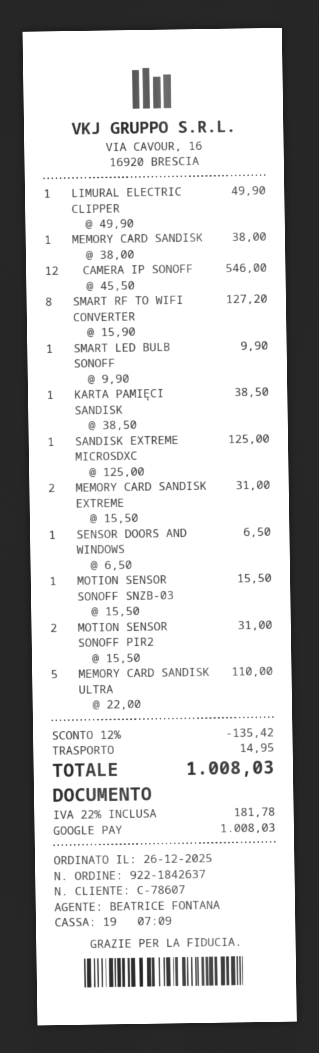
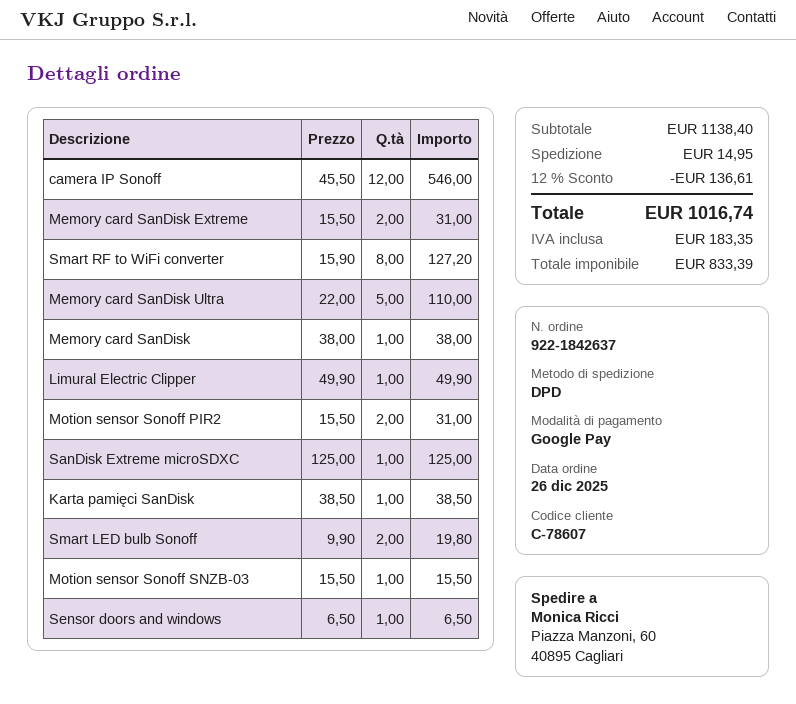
SMART LED BULB SONOFF: 1 x 9.90 = 9.90 -> 2 x 9.90 = 19.80
discount: 12% = 135.42 -> 12% = 136.61
tax: 181.78 -> 183.35
total: 1008.03 -> 1016.74

